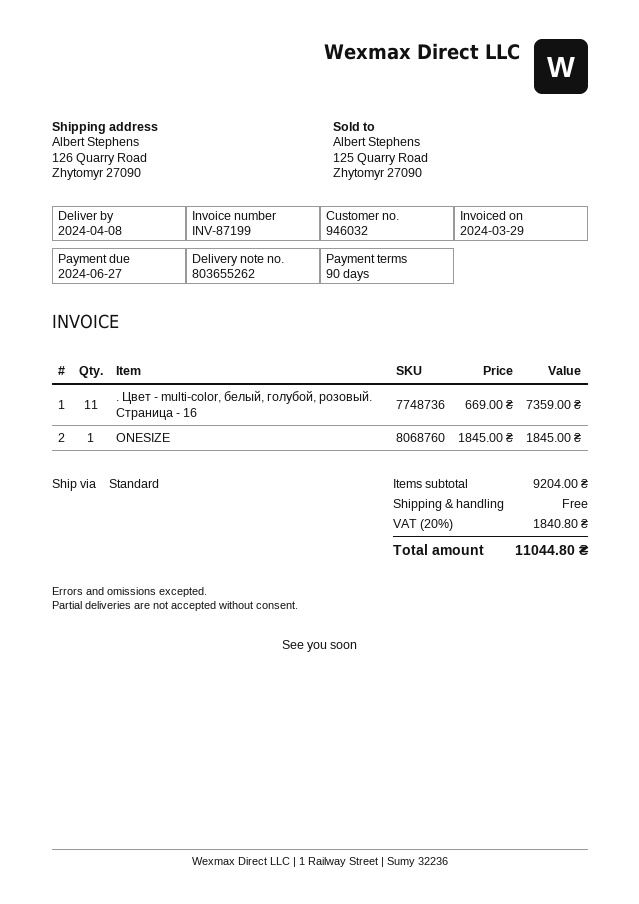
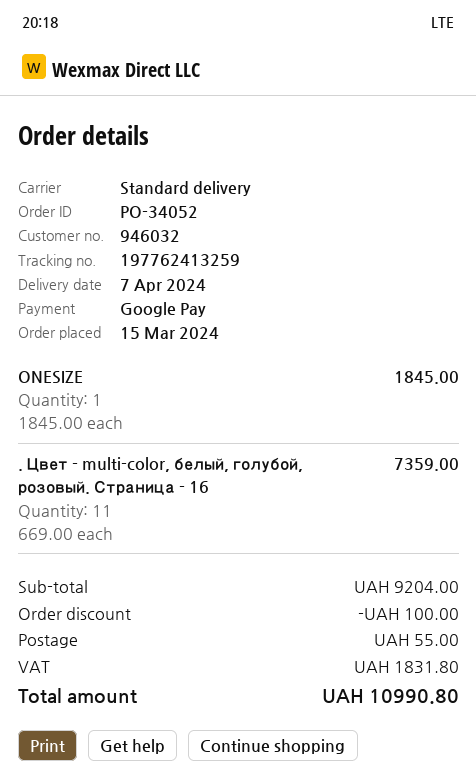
delivery date: 2024-04-08 -> 2024-04-07
discount: none -> 100.00
shipping: 0.00 -> 55.00
tax: 1840.80 -> 1831.80
total: 11044.80 -> 10990.80

